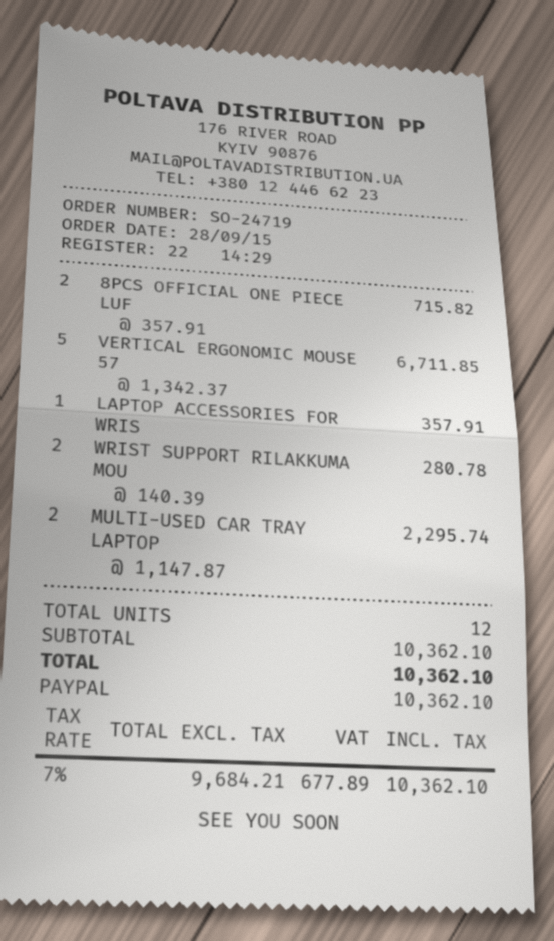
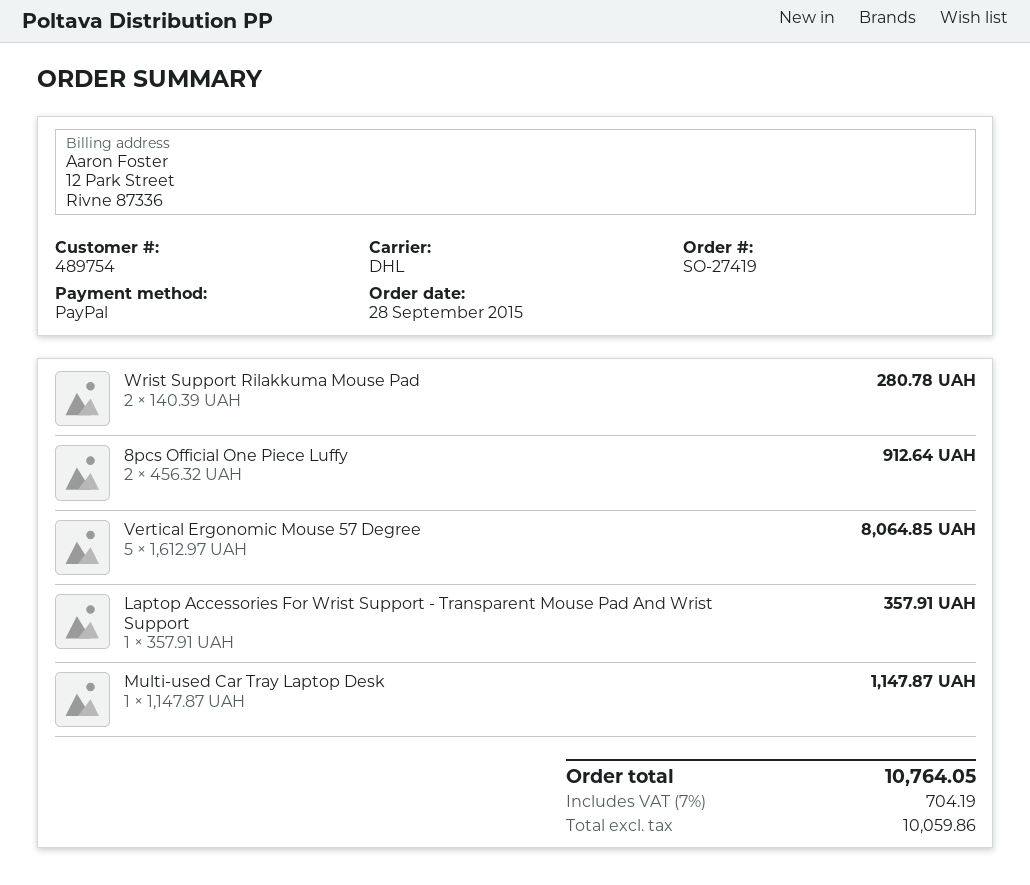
order number: SO-24719 -> SO-27419
8PCS OFFICIAL ONE PIECE LUF: 2 x 357.91 = 715.82 -> 2 x 456.32 = 912.64
VERTICAL ERGONOMIC MOUSE 57: 5 x 1342.37 = 6711.85 -> 5 x 1612.97 = 8064.85
MULTI-USED CAR TRAY LAPTOP: 2 x 1147.87 = 2295.74 -> 1 x 1147.87 = 1147.87
net: 9684.21 -> 10059.86
tax: 7% = 677.89 -> 7% = 704.19
total: 10362.10 -> 10764.05

